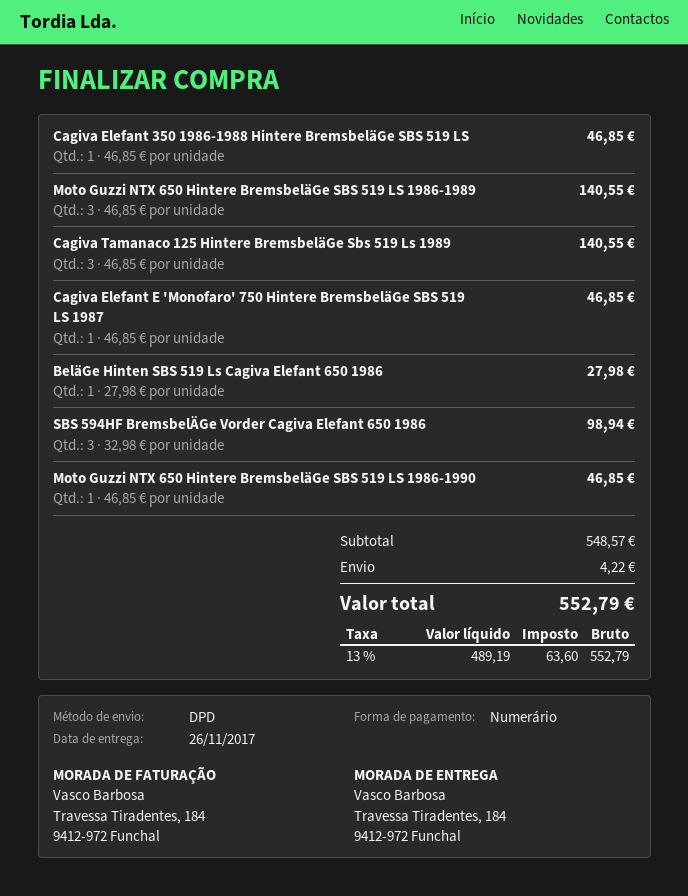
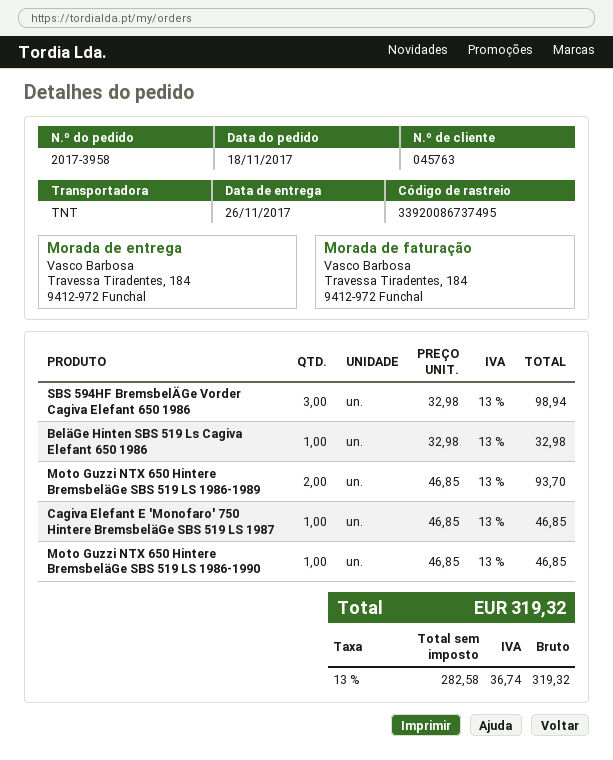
shipping method: DPD -> TNT
Cagiva Elefant 350 1986-1988 Hintere BremsbeläGe SBS 519 LS: 1 x 46.85 = 46.85 -> none
Moto Guzzi NTX 650 Hintere BremsbeläGe SBS 519 LS 1986-1989: 3 x 46.85 = 140.55 -> 2 x 46.85 = 93.70
Cagiva Tamanaco 125 Hintere BremsbeläGe Sbs 519 Ls 1989: 3 x 46.85 = 140.55 -> none
BeläGe Hinten SBS 519 Ls Cagiva Elefant 650 1986: 1 x 27.98 = 27.98 -> 1 x 32.98 = 32.98
shipping: 4.22 -> none
net: 489.19 -> 282.58
tax: 13% = 63.60 -> 13% = 36.74
total: 552.79 -> 319.32

